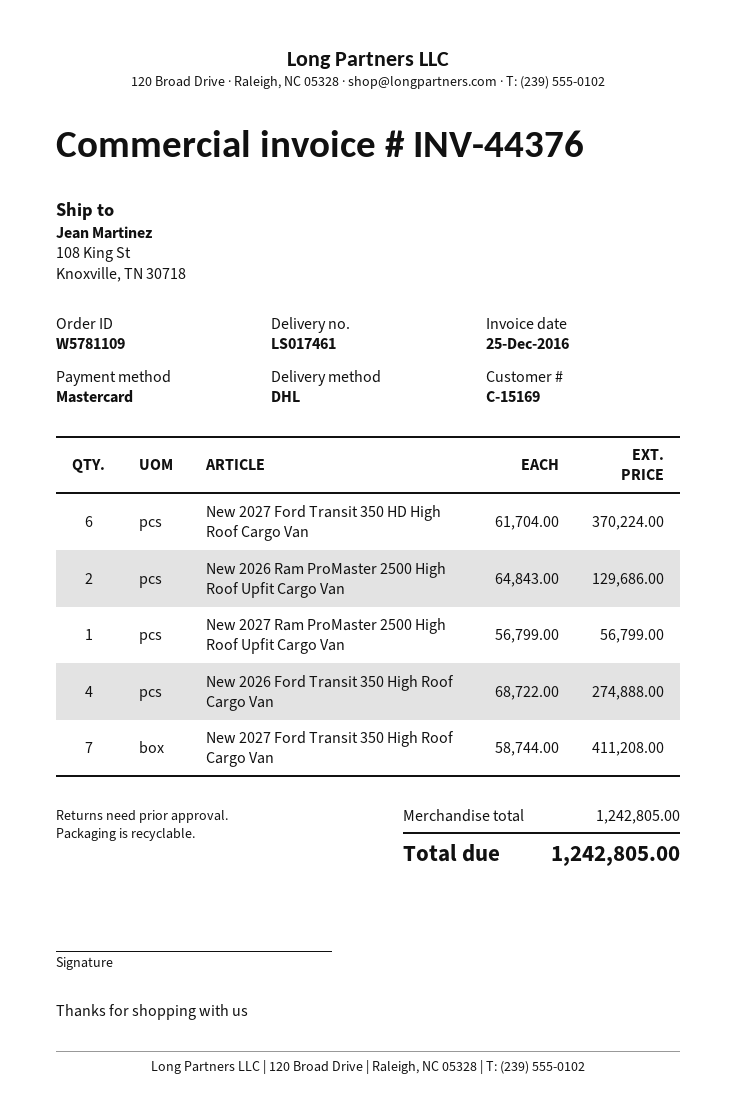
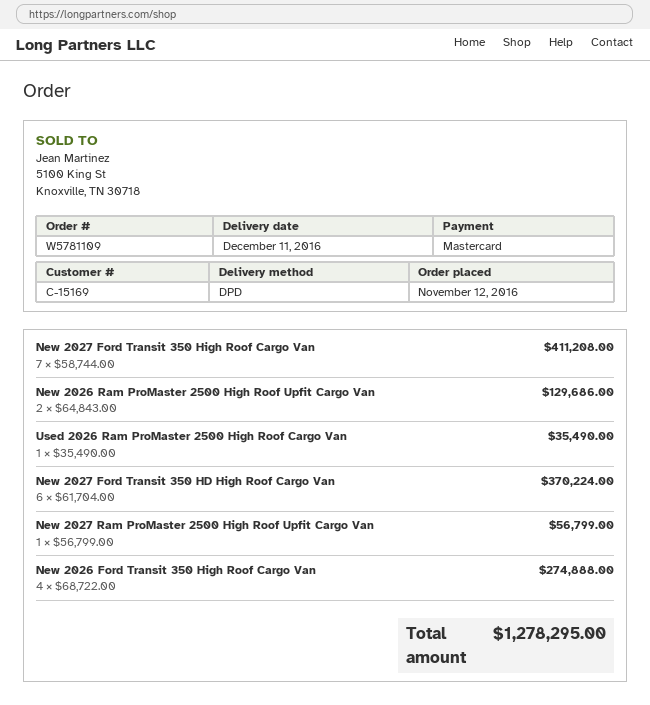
shipping method: DHL -> DPD
Used 2026 Ram ProMaster 2500 High Roof Cargo Van: none -> 1 x 35490.00 = 35490.00
total: 1242805.00 -> 1278295.00

